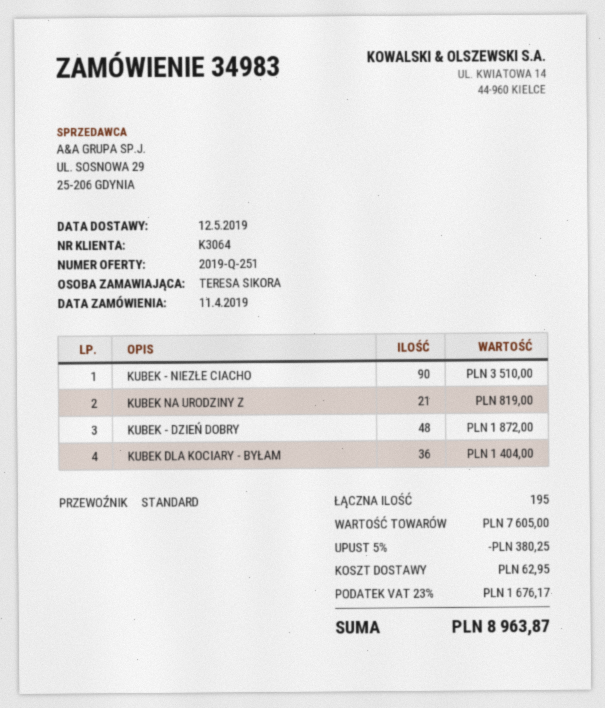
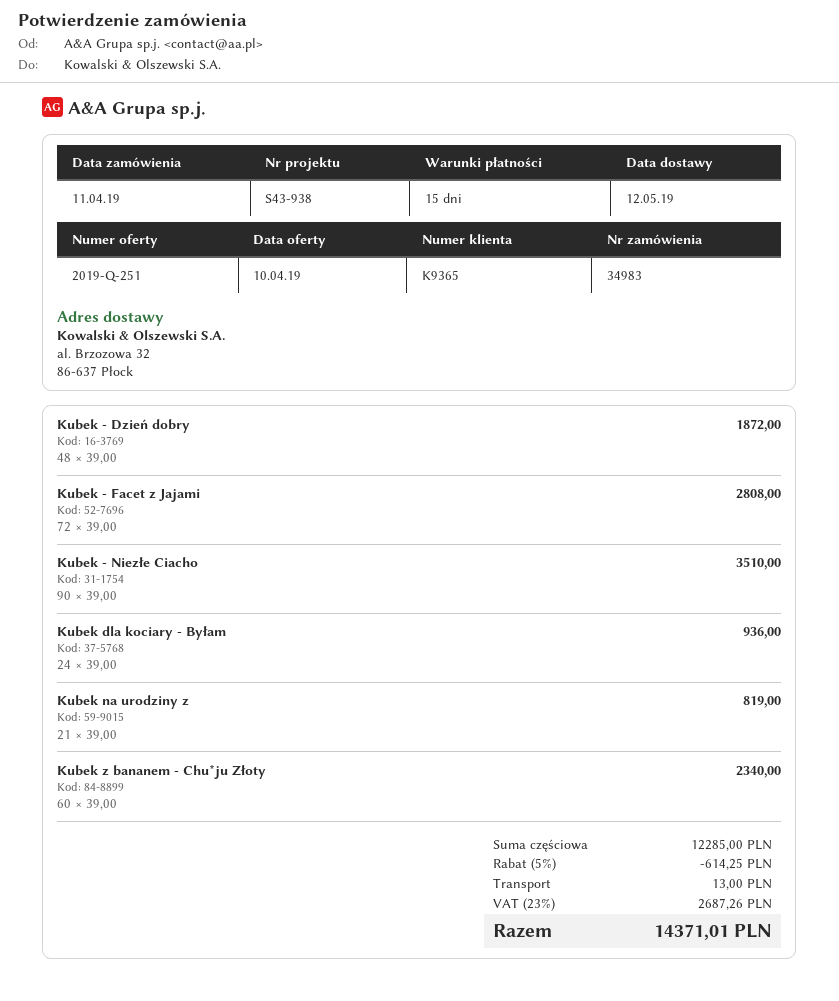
customer number: K3064 -> K9365
KUBEK DLA KOCIARY - BYŁAM: 36 for 1404.00 -> 24 for 936.00
Kubek - Facet z Jajami: none -> 72 for 2808.00
Kubek z bananem - Chu*ju Złoty: none -> 60 for 2340.00
subtotal: 7605.00 -> 12285.00
discount: 5% = 380.25 -> 5% = 614.25
shipping: 62.95 -> 13.00
tax: 23% = 1676.17 -> 23% = 2687.26
total: 8963.87 -> 14371.01

